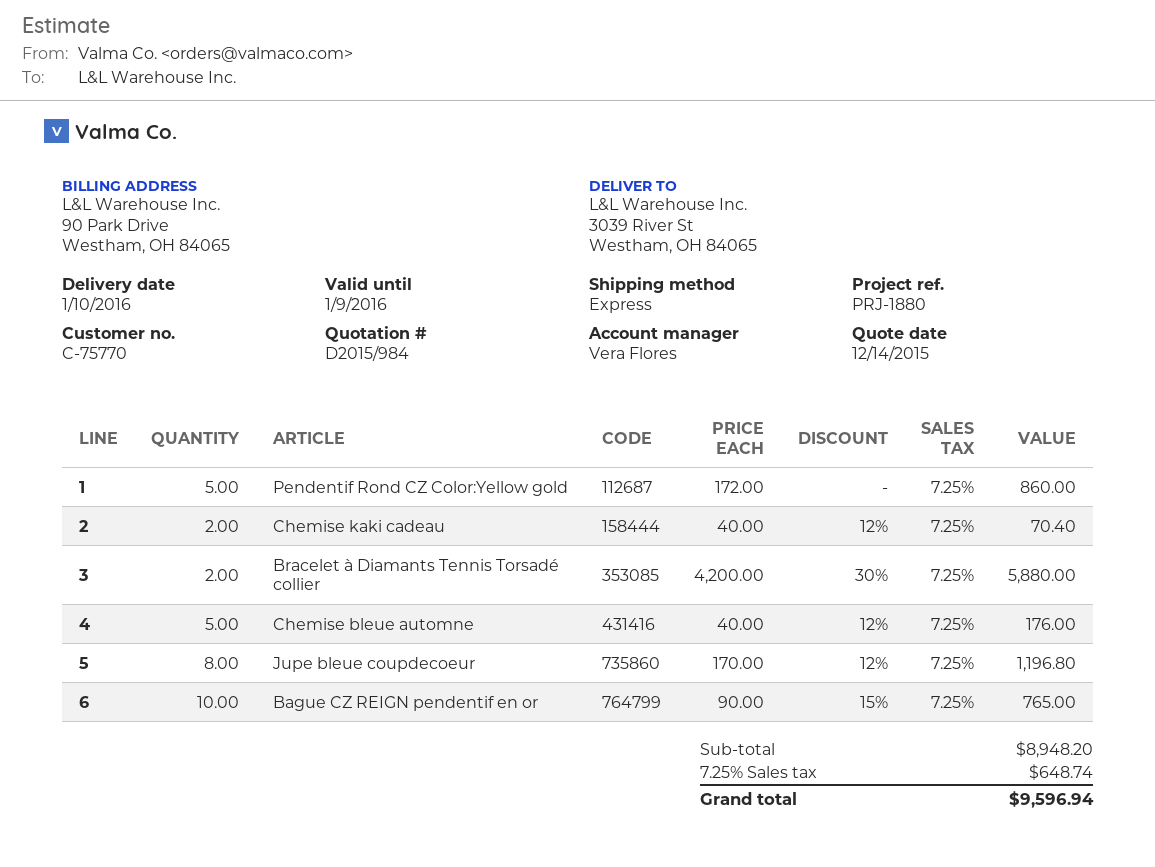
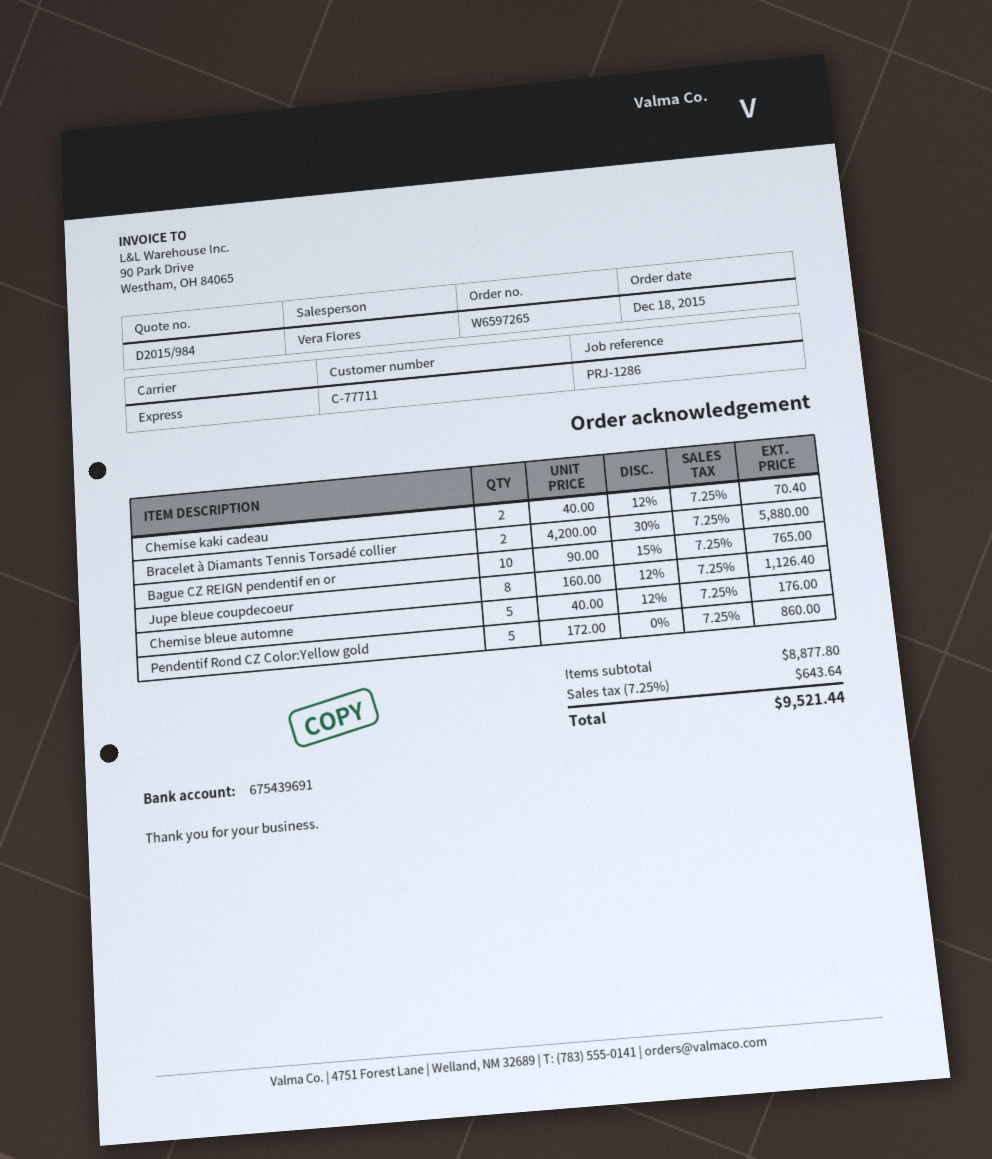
customer number: C-75770 -> C-77711
reference: PRJ-1880 -> PRJ-1286
Jupe bleue coupdecoeur: 8 x 170.00 - 12% = 1196.80 -> 8 x 160.00 - 12% = 1126.40
subtotal: 8948.20 -> 8877.80
tax: 7.25% = 648.74 -> 7.25% = 643.64
total: 9596.94 -> 9521.44

